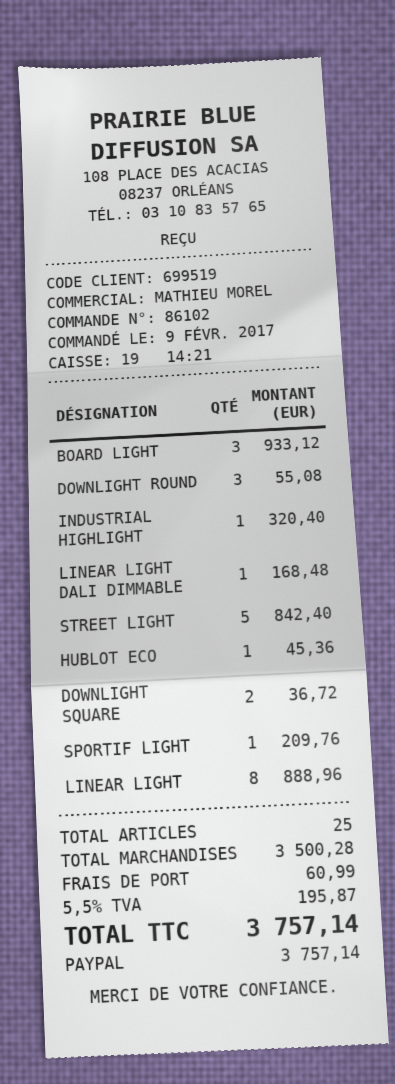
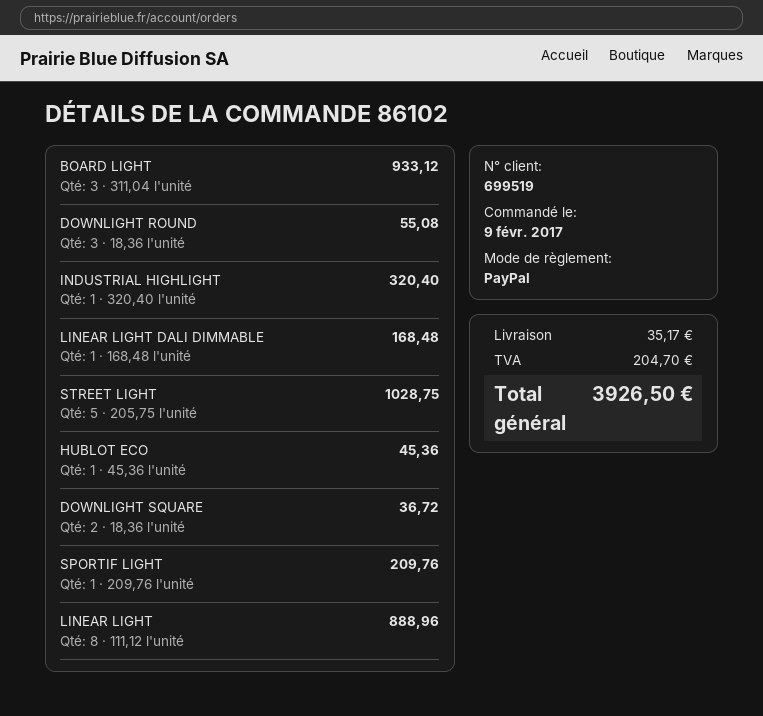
STREET LIGHT: 5 for 842.40 -> 5 for 1028.75
shipping: 60.99 -> 35.17
tax: 195.87 -> 204.70
total: 3757.14 -> 3926.50

